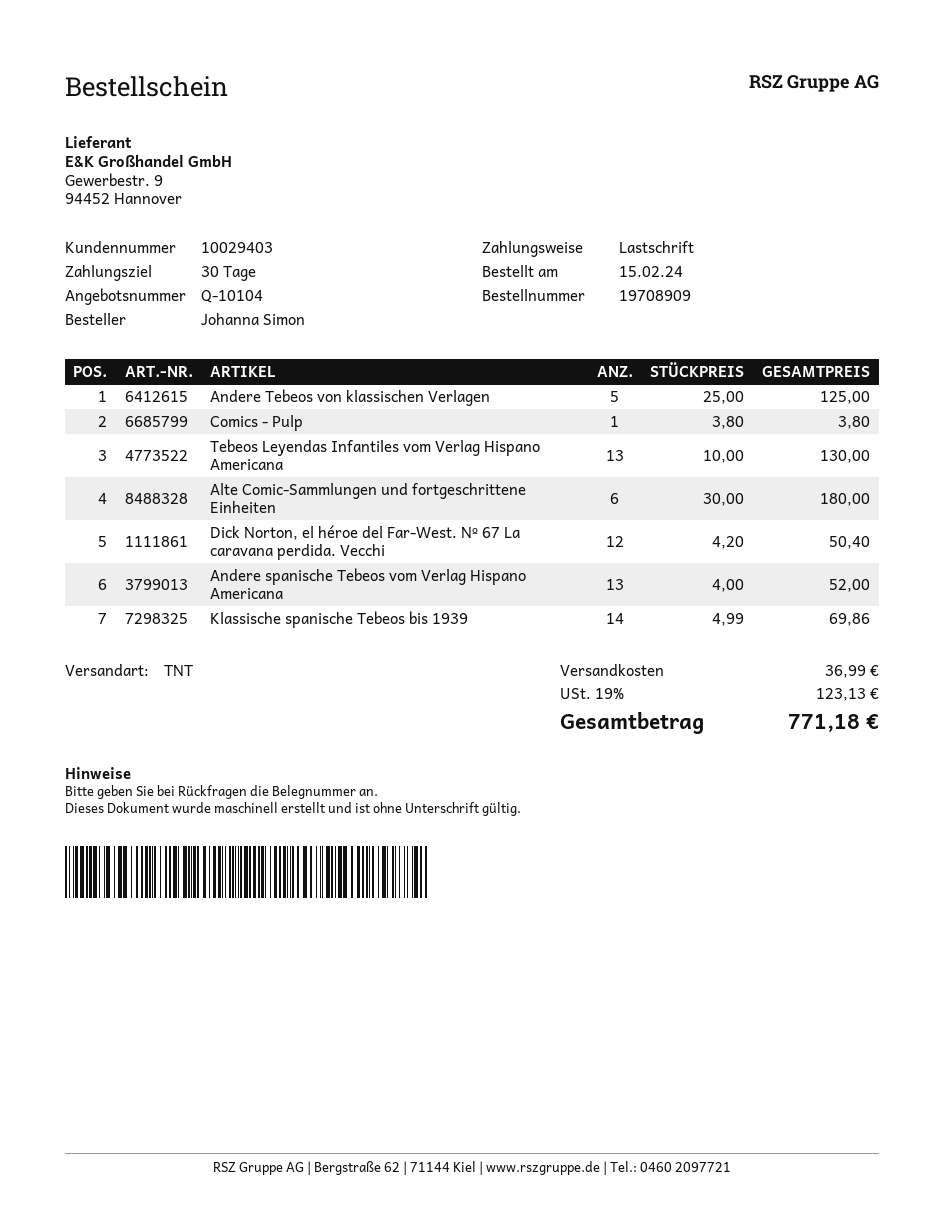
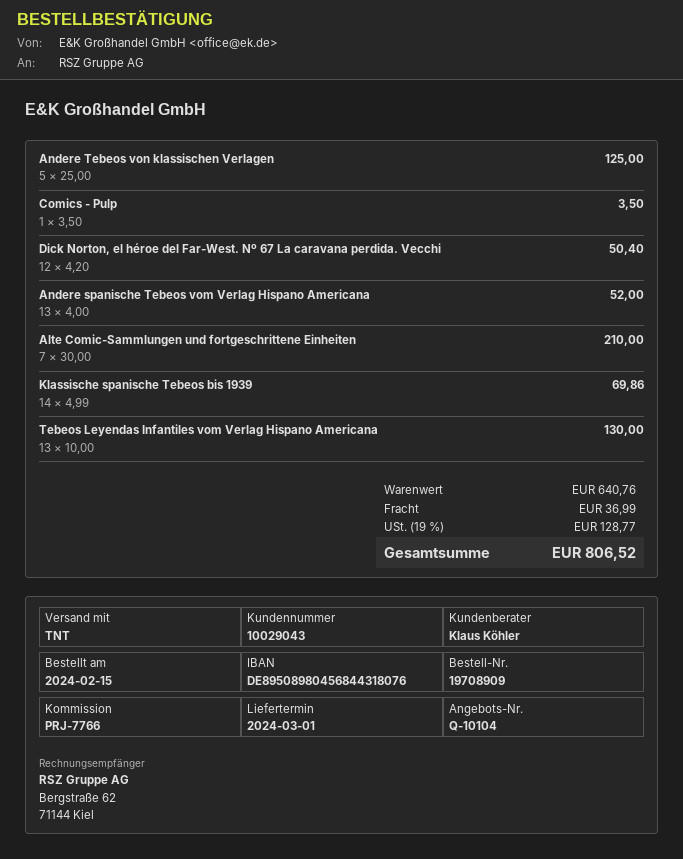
customer number: 10029403 -> 10029043
Comics - Pulp: 1 x 3.80 = 3.80 -> 1 x 3.50 = 3.50
Alte Comic-Sammlungen und fortgeschrittene Einheiten: 6 x 30.00 = 180.00 -> 7 x 30.00 = 210.00
tax: 19% = 123.13 -> 19% = 128.77
total: 771.18 -> 806.52

